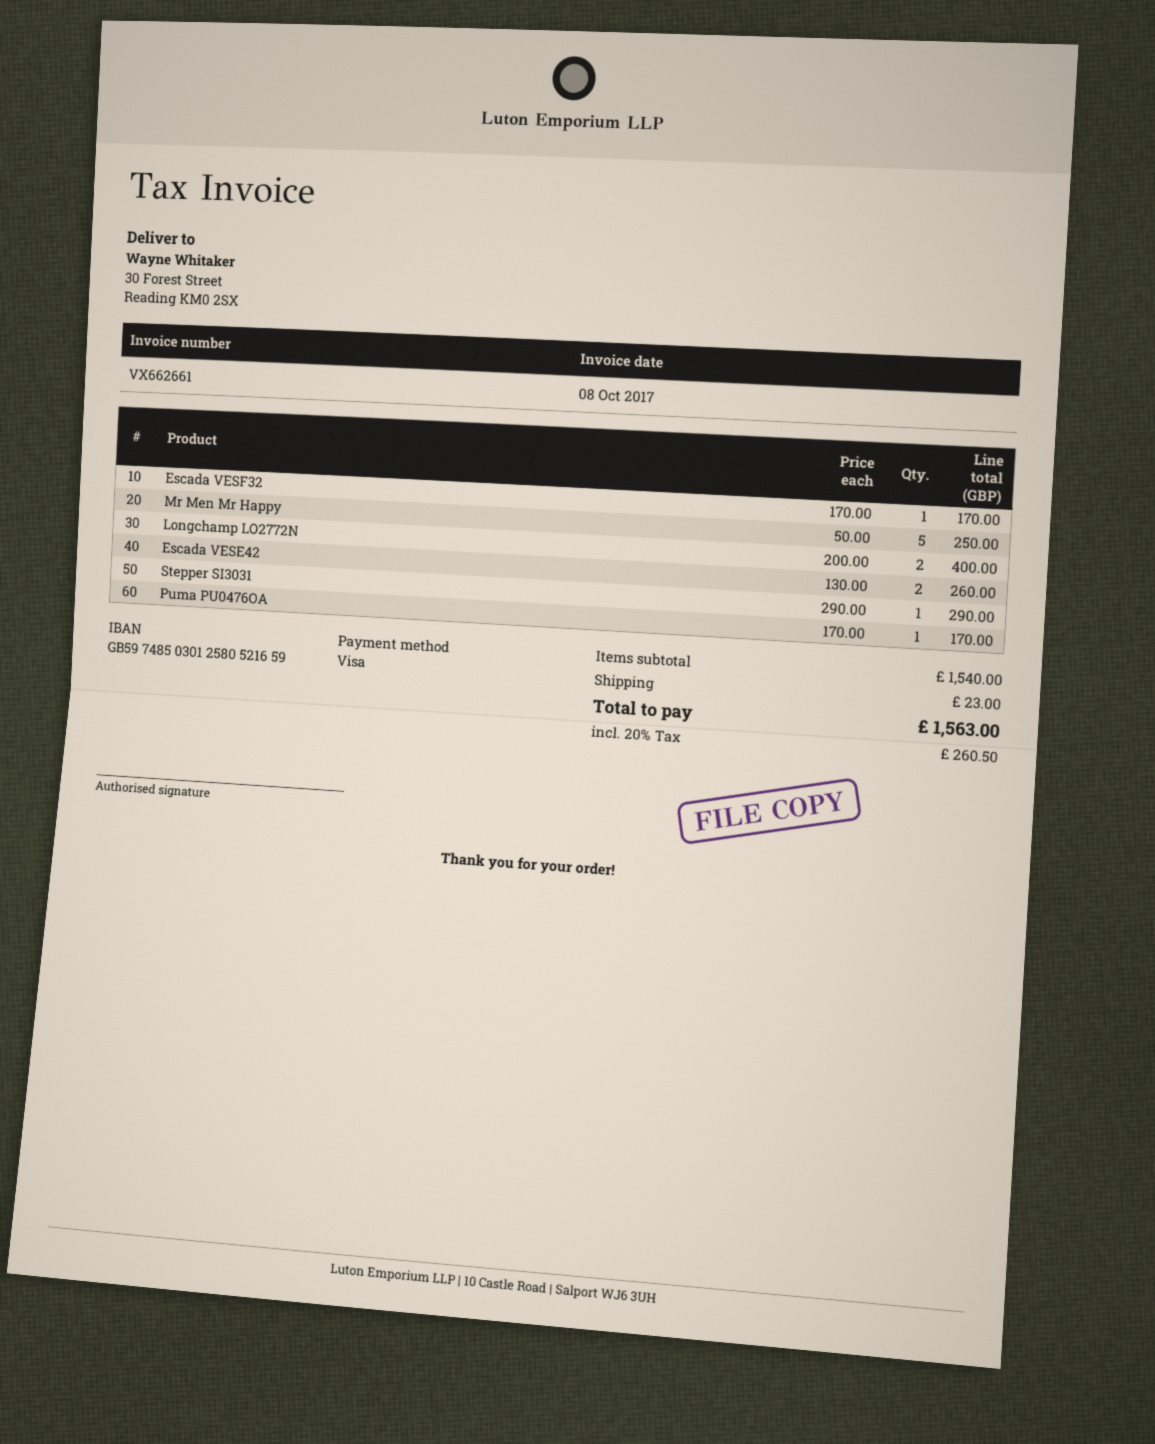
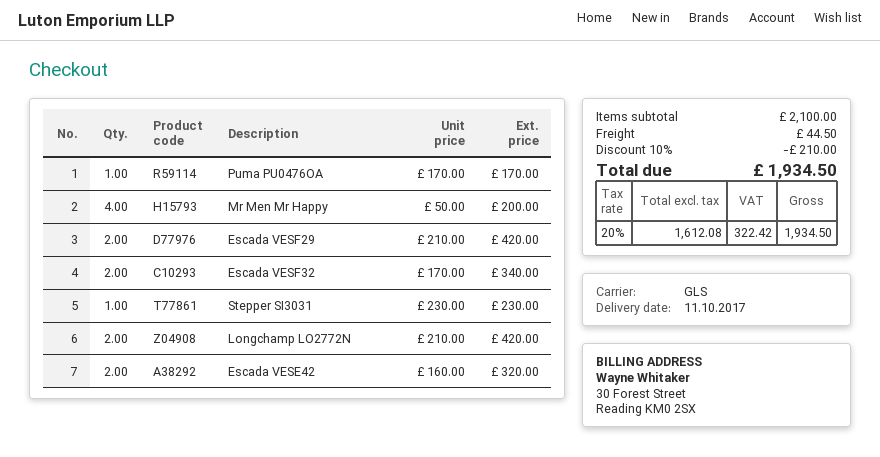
Escada VESF32: 1 x 170.00 = 170.00 -> 2 x 170.00 = 340.00
Mr Men Mr Happy: 5 x 50.00 = 250.00 -> 4 x 50.00 = 200.00
Longchamp LO2772N: 2 x 200.00 = 400.00 -> 2 x 210.00 = 420.00
Escada VESE42: 2 x 130.00 = 260.00 -> 2 x 160.00 = 320.00
Stepper SI3031: 1 x 290.00 = 290.00 -> 1 x 230.00 = 230.00
Escada VESF29: none -> 2 x 210.00 = 420.00
subtotal: 1540.00 -> 2100.00
discount: none -> 10% = 210.00
shipping: 23.00 -> 44.50
tax: 20% = 260.50 -> 20% = 322.42
total: 1563.00 -> 1934.50

